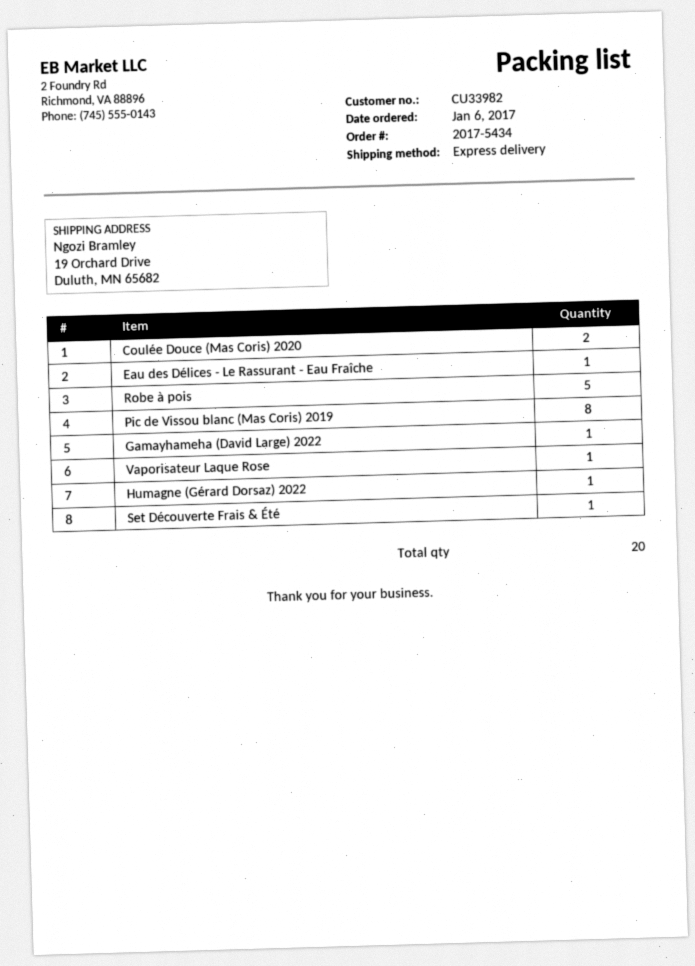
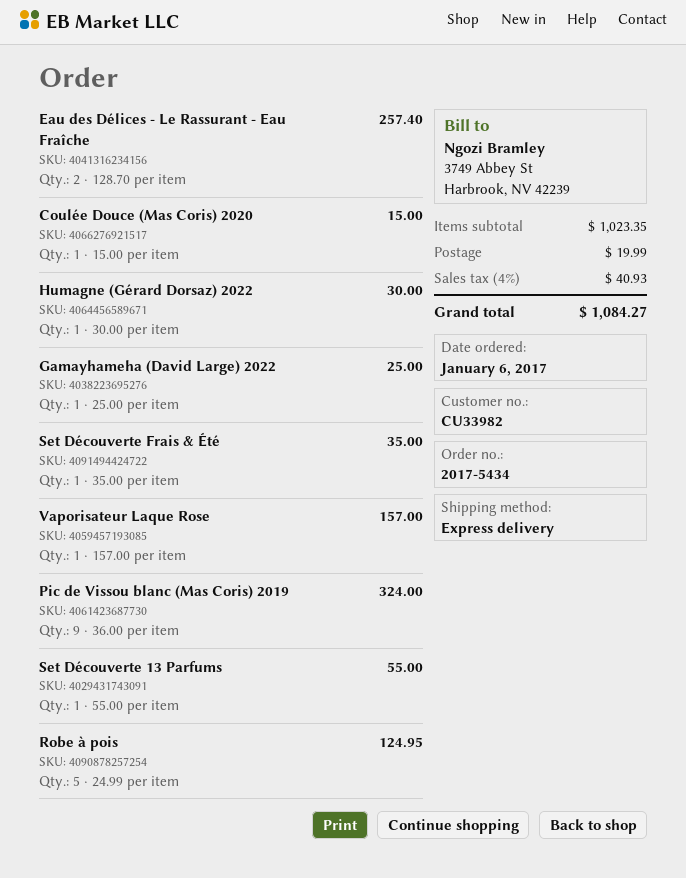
Coulée Douce (Mas Coris) 2020: 2 -> 1
Eau des Délices - Le Rassurant - Eau Fraîche: 1 -> 2
Pic de Vissou blanc (Mas Coris) 2019: 8 -> 9
Set Découverte 13 Parfums: none -> 1

